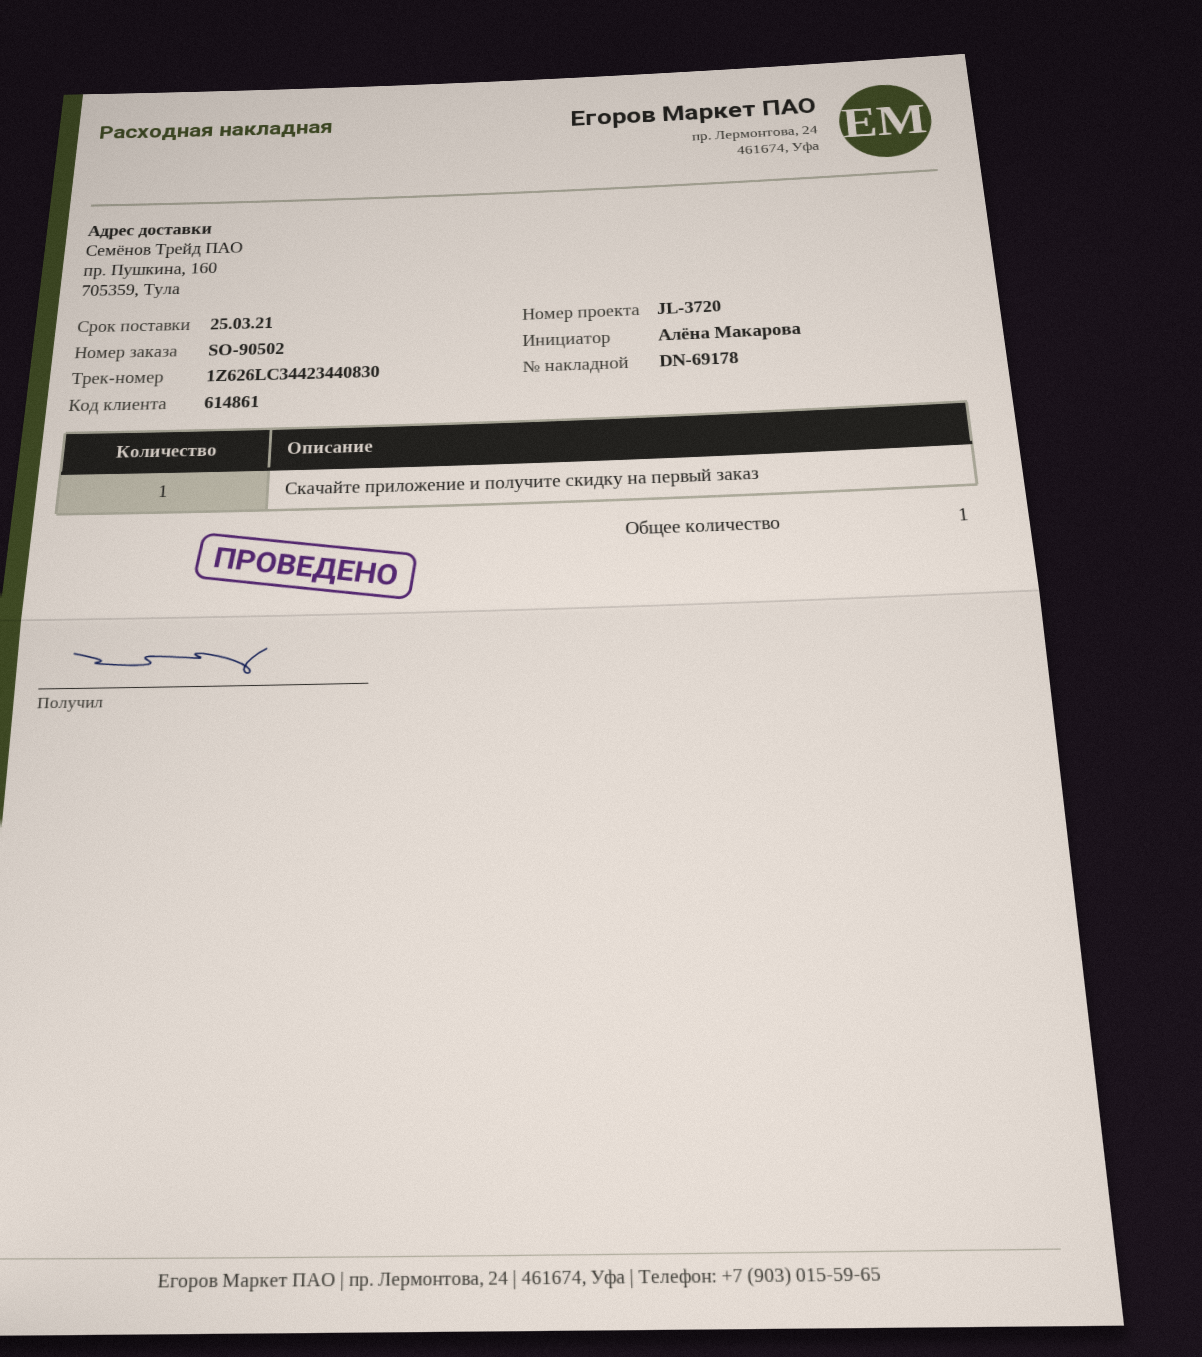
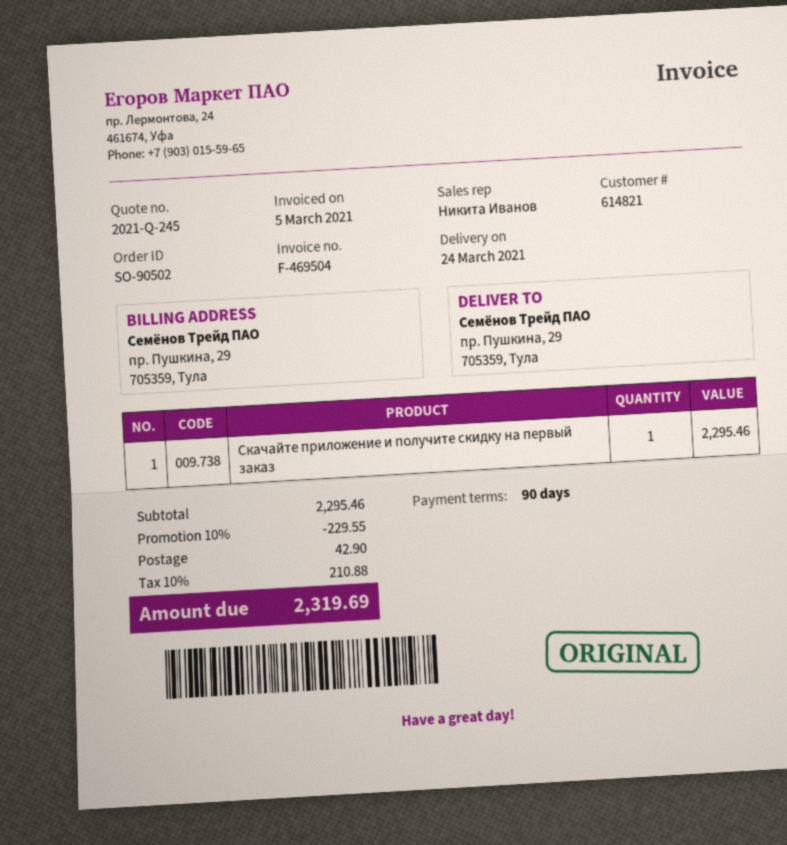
delivery date: 2021-03-25 -> 2021-03-24
customer number: 614861 -> 614821
ship to: пр. Пушкина, 160, 705359, Тула -> пр. Пушкина, 29, 705359, Тула

